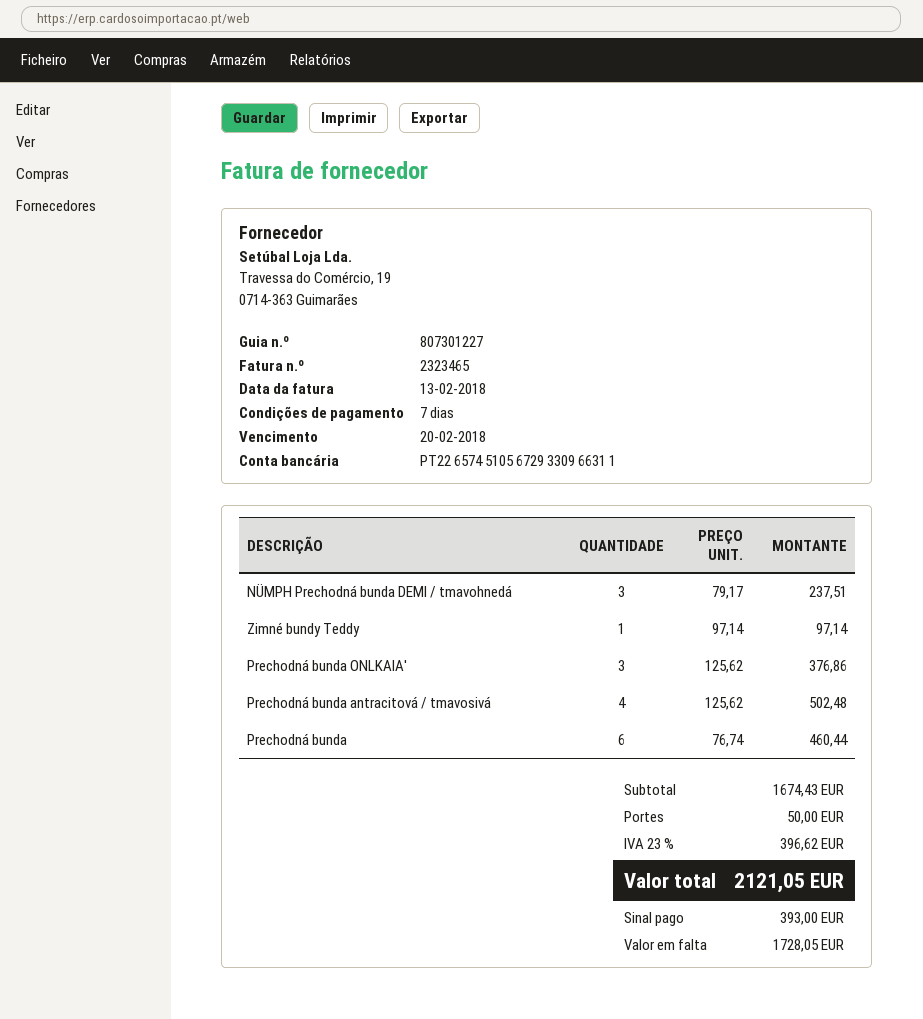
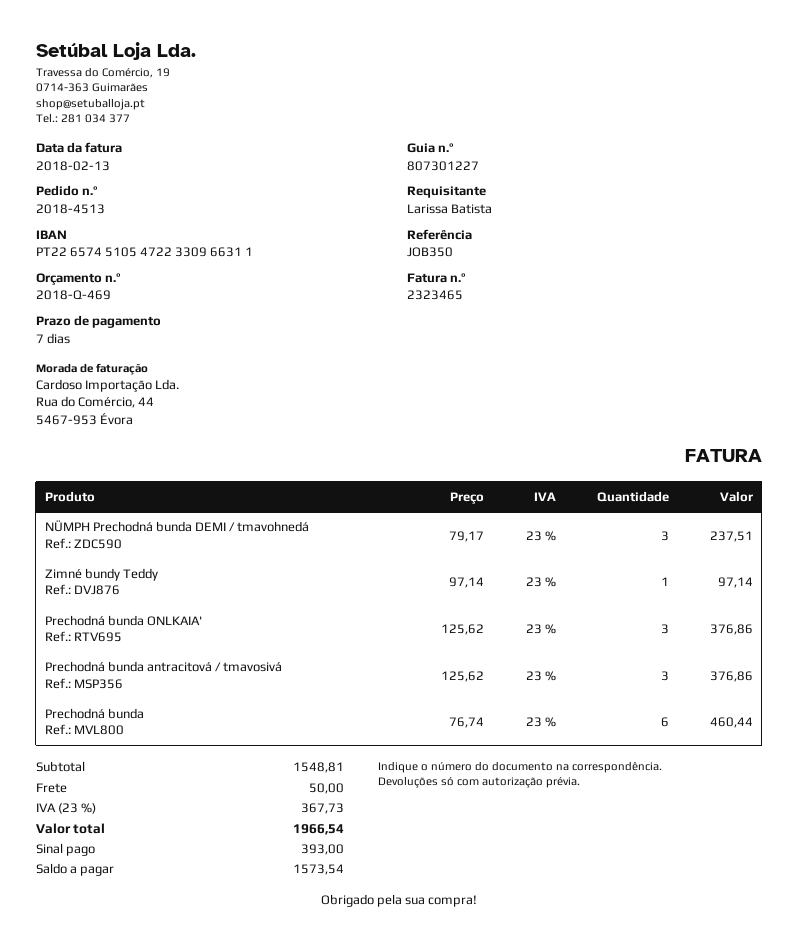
bank account: PT22657451056729330966311 -> PT22657451054722330966311
Prechodná bunda antracitová / tmavosivá: 4 x 125.62 = 502.48 -> 3 x 125.62 = 376.86
subtotal: 1674.43 -> 1548.81
tax: 23% = 396.62 -> 23% = 367.73
total: 2121.05 -> 1966.54
balance: 1728.05 -> 1573.54

